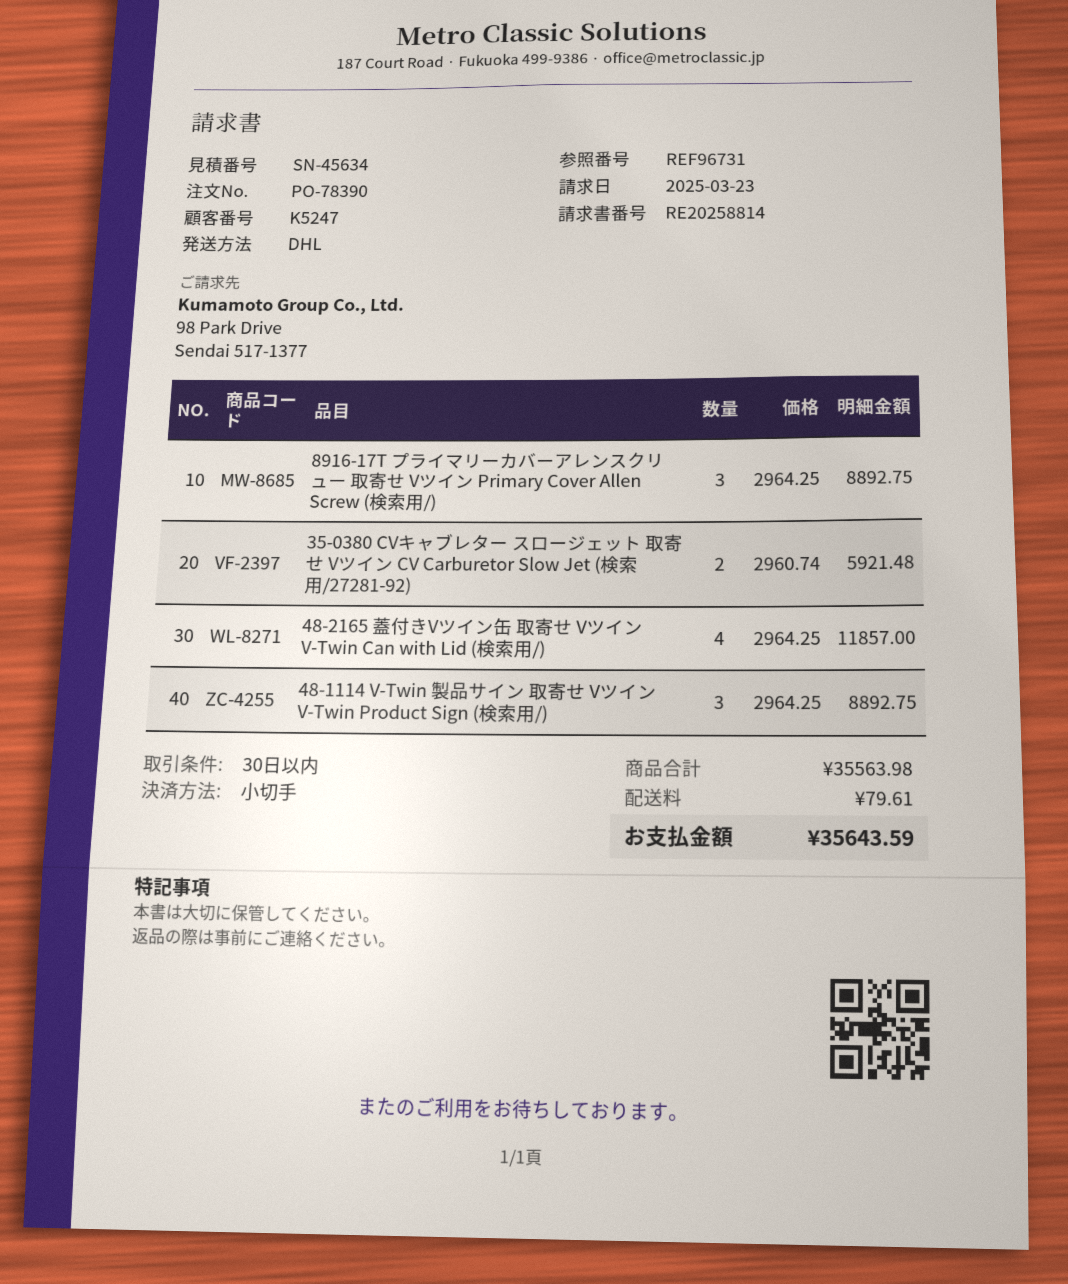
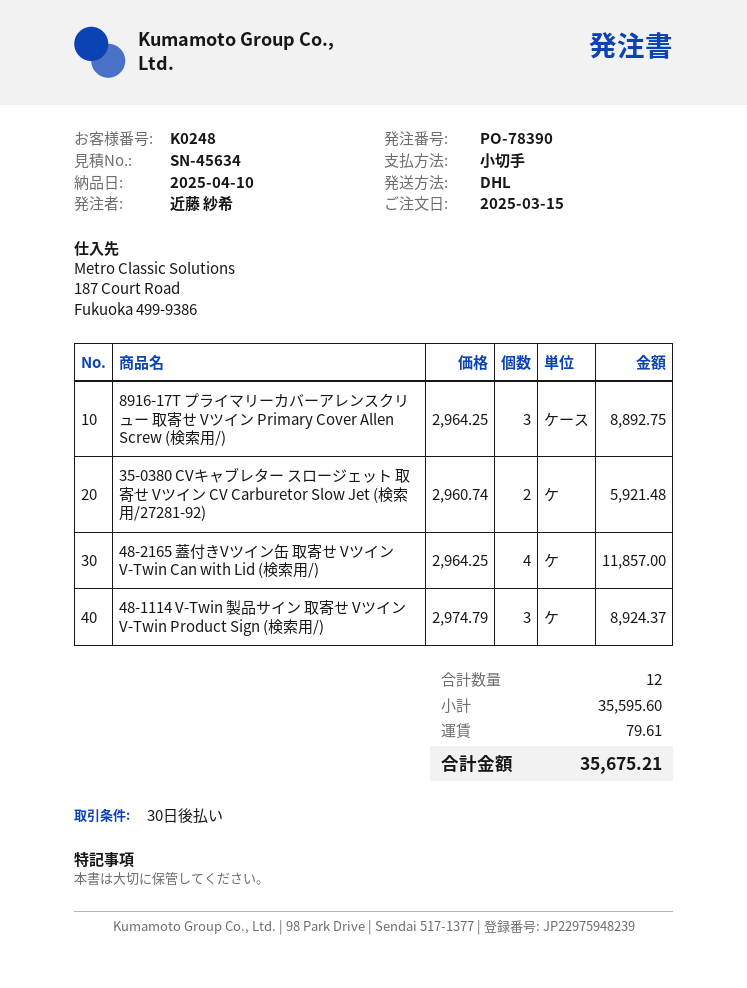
customer number: K5247 -> K0248
48-1114 V-Twin 製品サイン 取寄せ Vツイン V-Twin Product Sign (検索用/): 3 x 2964.25 = 8892.75 -> 3 x 2974.79 = 8924.37
subtotal: 35563.98 -> 35595.60
total: 35643.59 -> 35675.21

